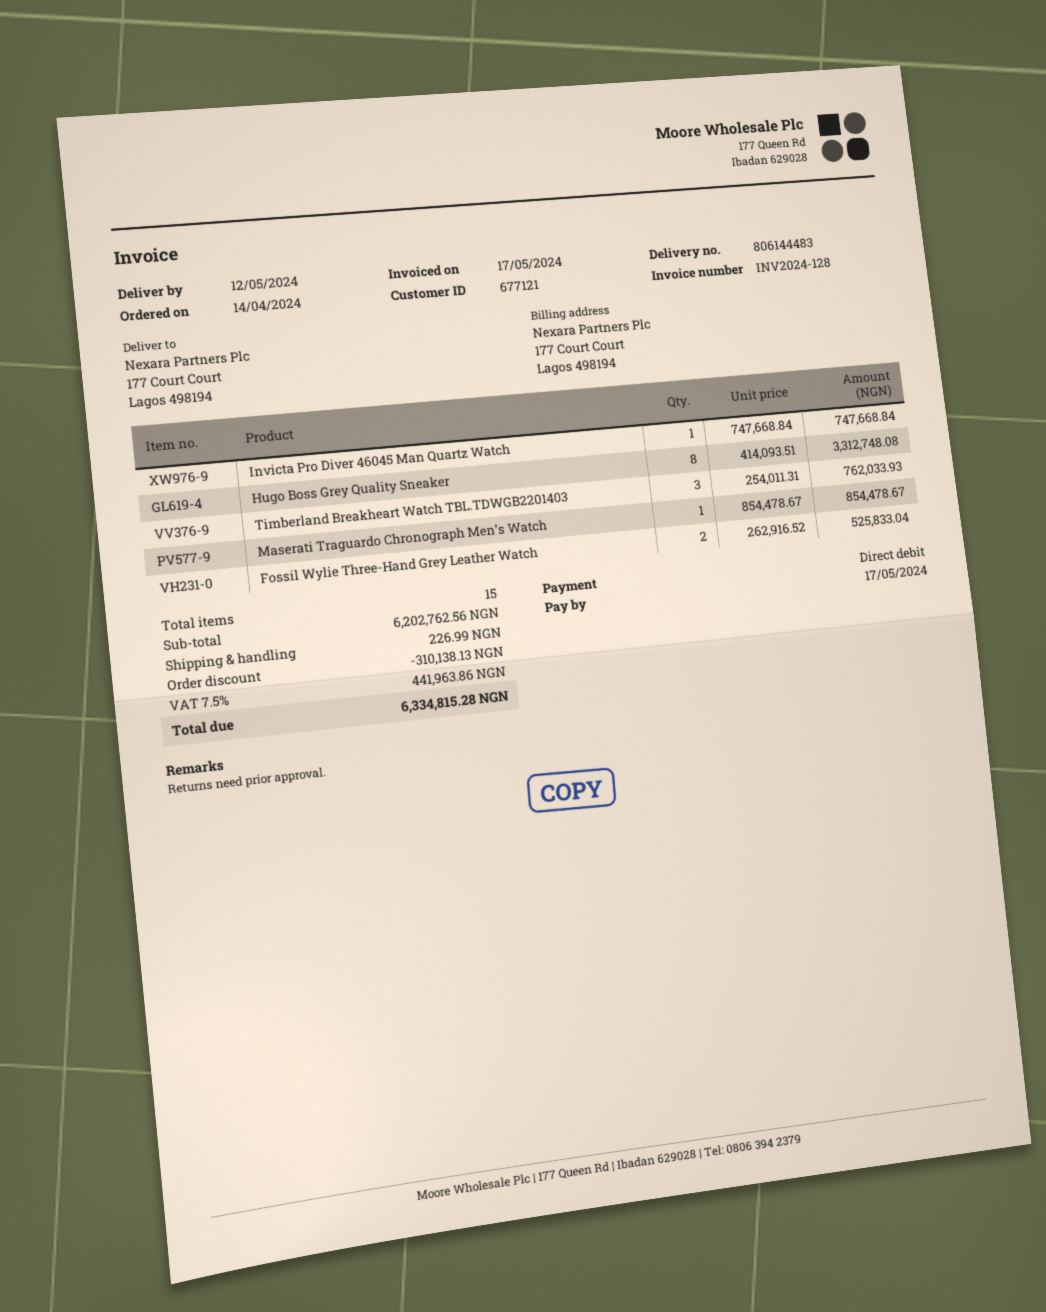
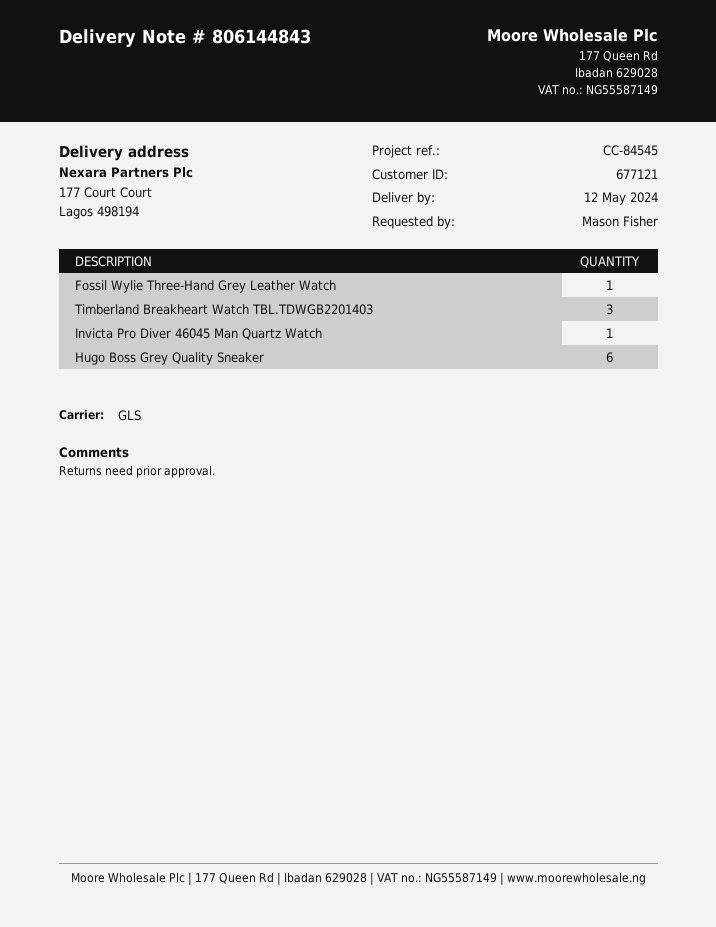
delivery note number: 806144483 -> 806144843
Hugo Boss Grey Quality Sneaker: 8 -> 6
Maserati Traguardo Chronograph Men’s Watch: 1 -> none
Fossil Wylie Three-Hand Grey Leather Watch: 2 -> 1

